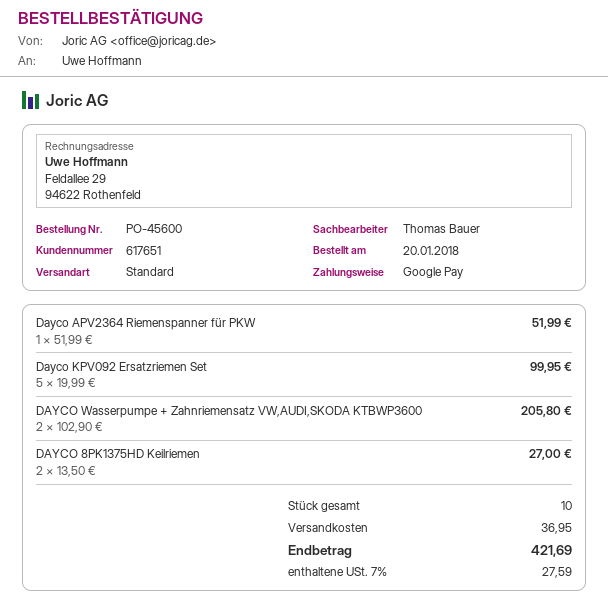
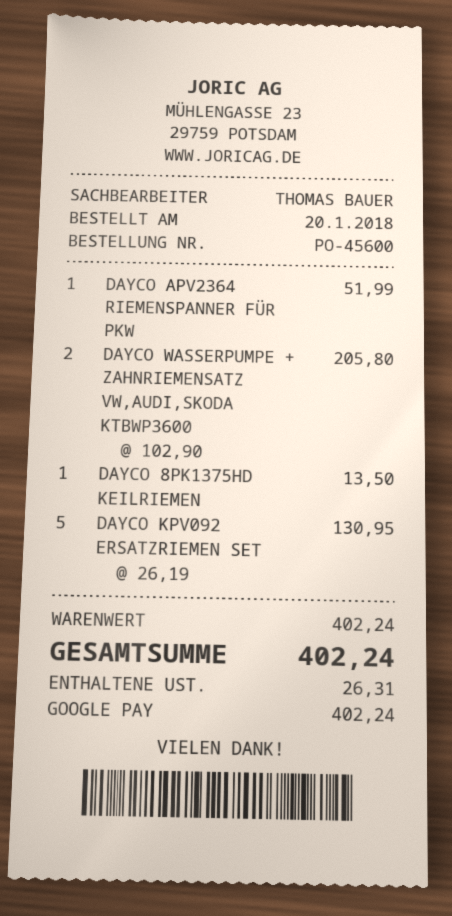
Dayco KPV092 Ersatzriemen Set: 5 x 19.99 = 99.95 -> 5 x 26.19 = 130.95
DAYCO 8PK1375HD Keilriemen: 2 x 13.50 = 27.00 -> 1 x 13.50 = 13.50
shipping: 36.95 -> none
tax: 27.59 -> 26.31
total: 421.69 -> 402.24

